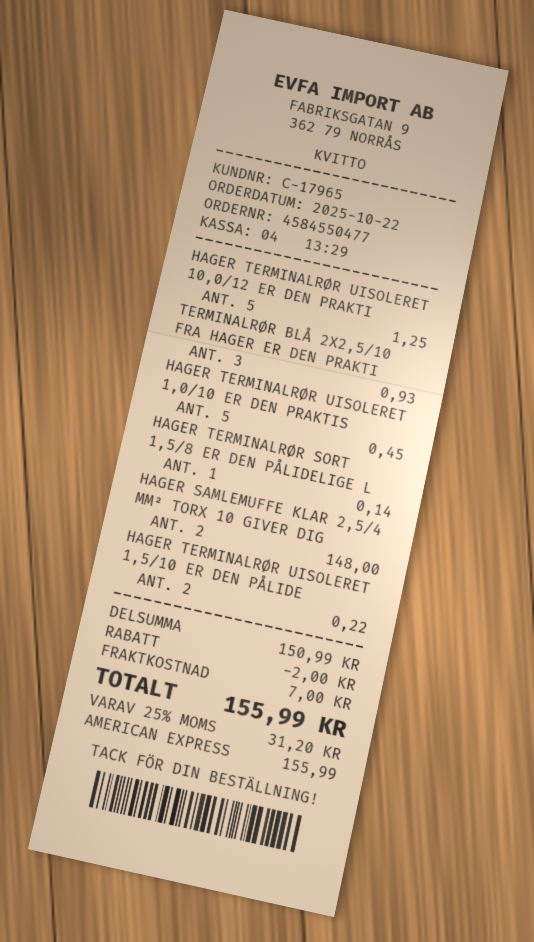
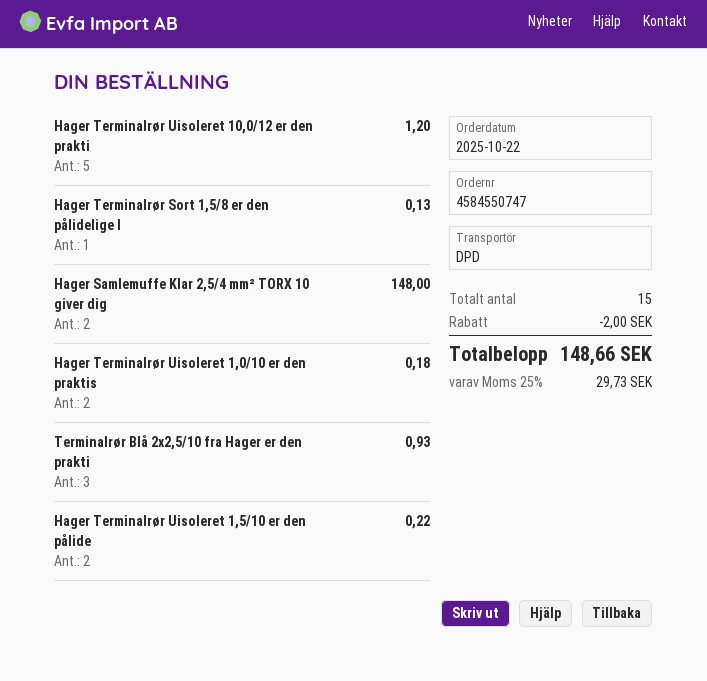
order number: 4584550477 -> 4584550747
HAGER TERMINALRØR UISOLERET 10,0/12 ER DEN PRAKTI: 5 for 1.25 -> 5 for 1.20
HAGER TERMINALRØR UISOLERET 1,0/10 ER DEN PRAKTIS: 5 for 0.45 -> 2 for 0.18
HAGER TERMINALRØR SORT 1,5/8 ER DEN PÅLIDELIGE L: 1 for 0.14 -> 1 for 0.13
shipping: 7.00 -> none
tax: 25% = 31.20 -> 25% = 29.73
total: 155.99 -> 148.66

